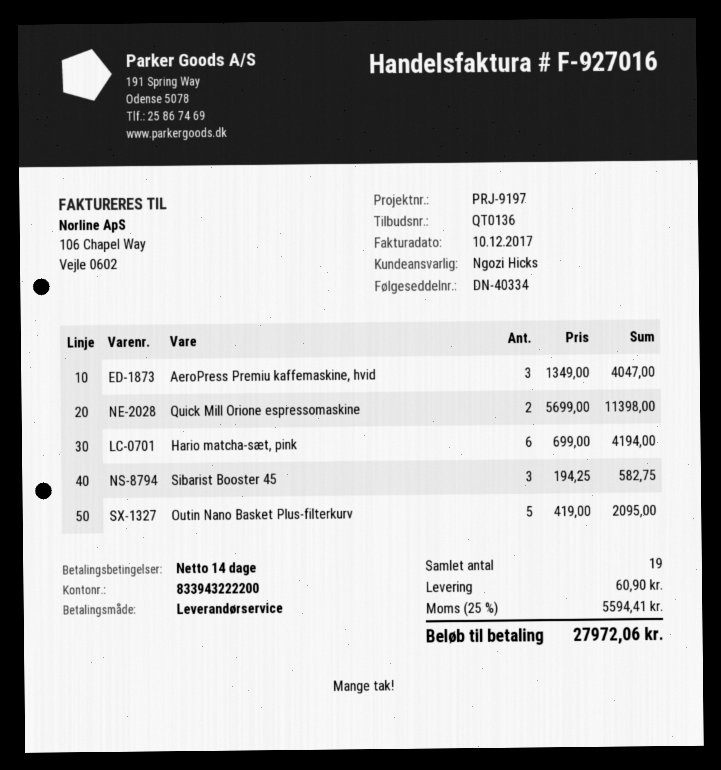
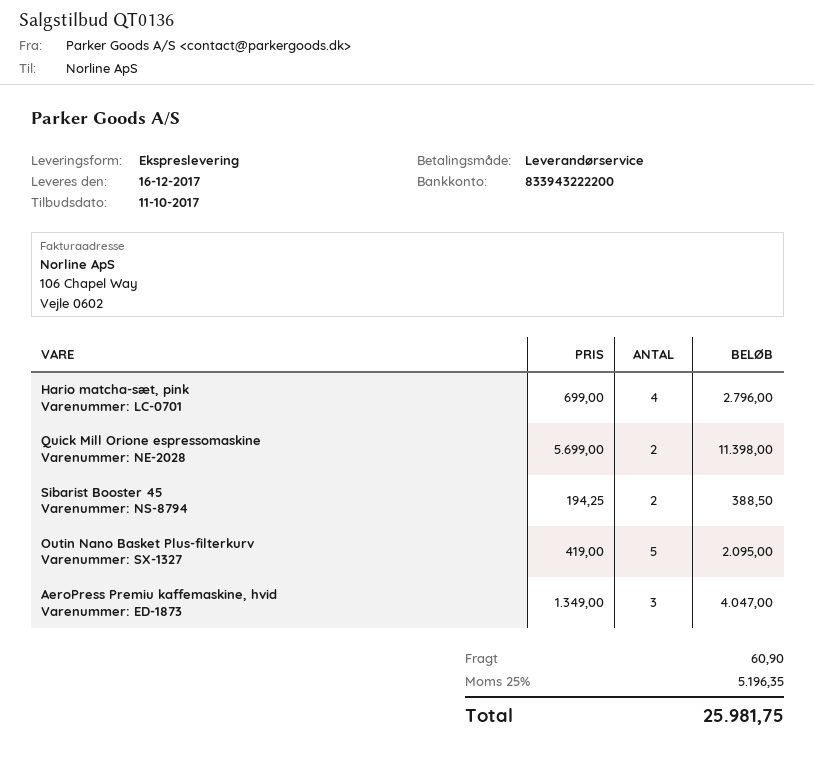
Hario matcha-sæt, pink: 6 x 699.00 = 4194.00 -> 4 x 699.00 = 2796.00
Sibarist Booster 45: 3 x 194.25 = 582.75 -> 2 x 194.25 = 388.50
tax: 25% = 5594.41 -> 25% = 5196.35
total: 27972.06 -> 25981.75

